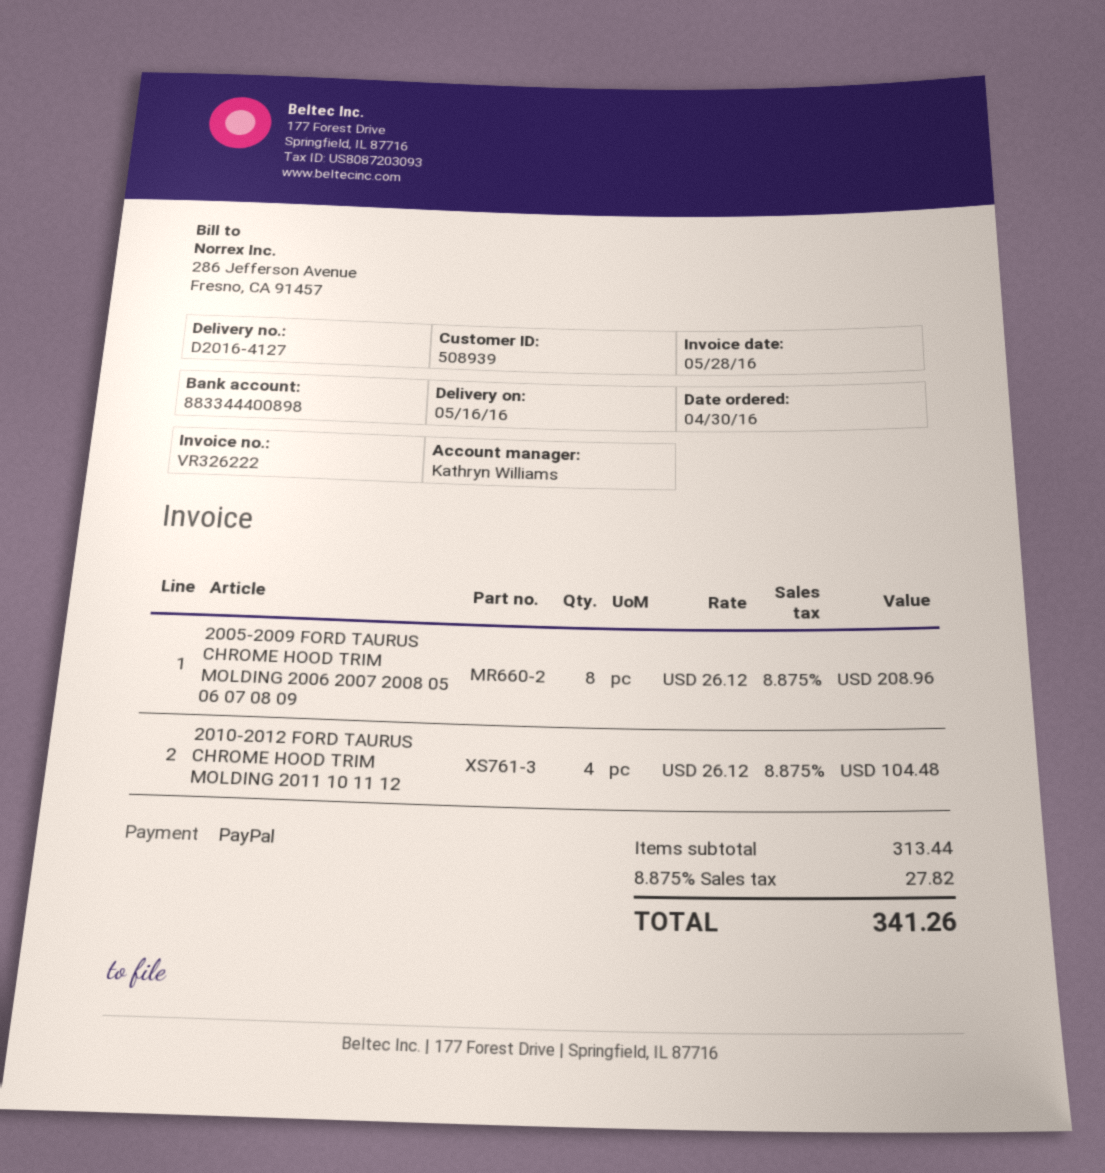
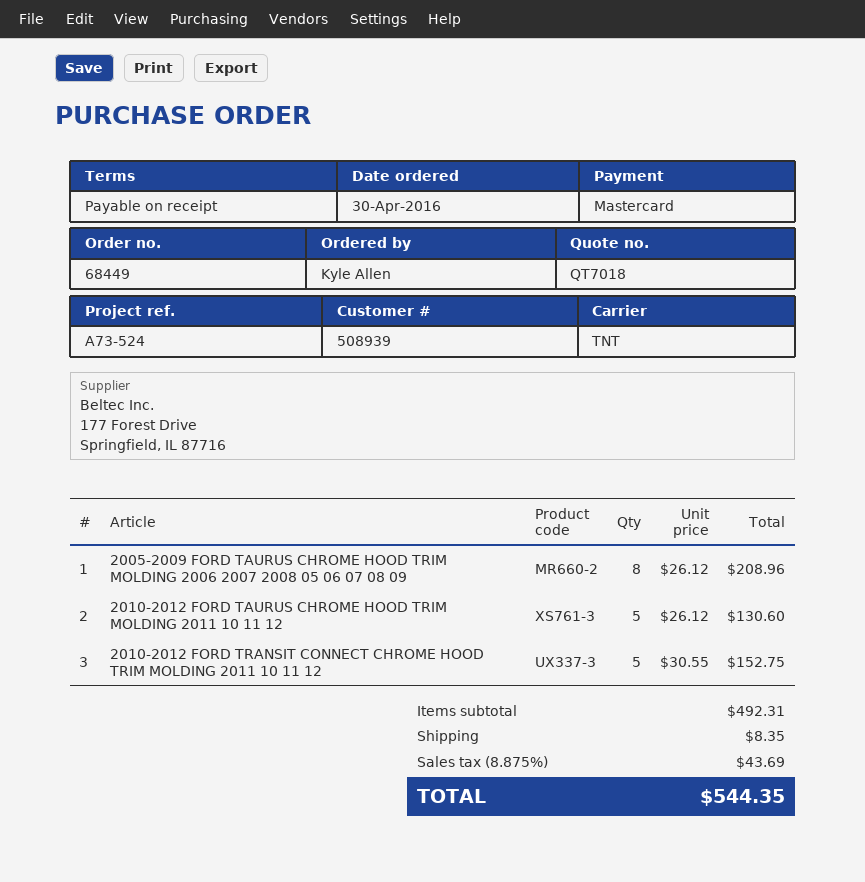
payment method: PayPal -> Mastercard
2010-2012 FORD TAURUS CHROME HOOD TRIM MOLDING 2011 10 11 12: 4 x 26.12 = 104.48 -> 5 x 26.12 = 130.60
2010-2012 FORD TRANSIT CONNECT CHROME HOOD TRIM MOLDING 2011 10 11 12: none -> 5 x 30.55 = 152.75
subtotal: 313.44 -> 492.31
shipping: none -> 8.35
tax: 8.875% = 27.82 -> 8.875% = 43.69
total: 341.26 -> 544.35

